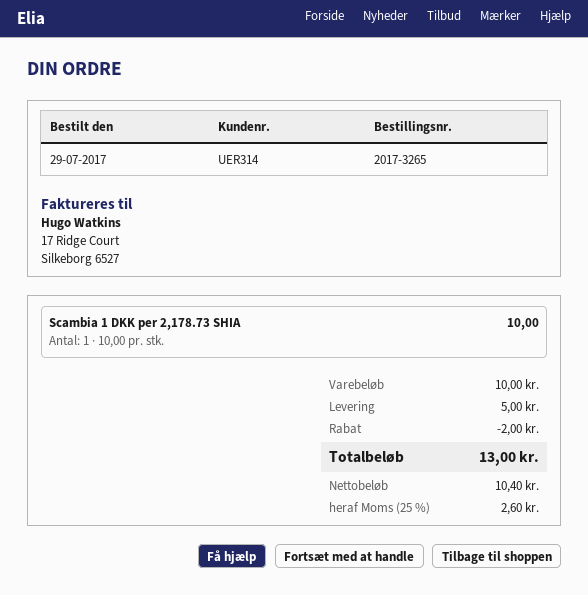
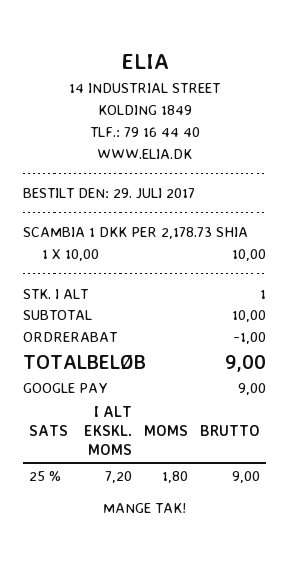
discount: 2.00 -> 1.00
shipping: 5.00 -> none
net: 10.40 -> 7.20
tax: 25% = 2.60 -> 25% = 1.80
total: 13.00 -> 9.00

